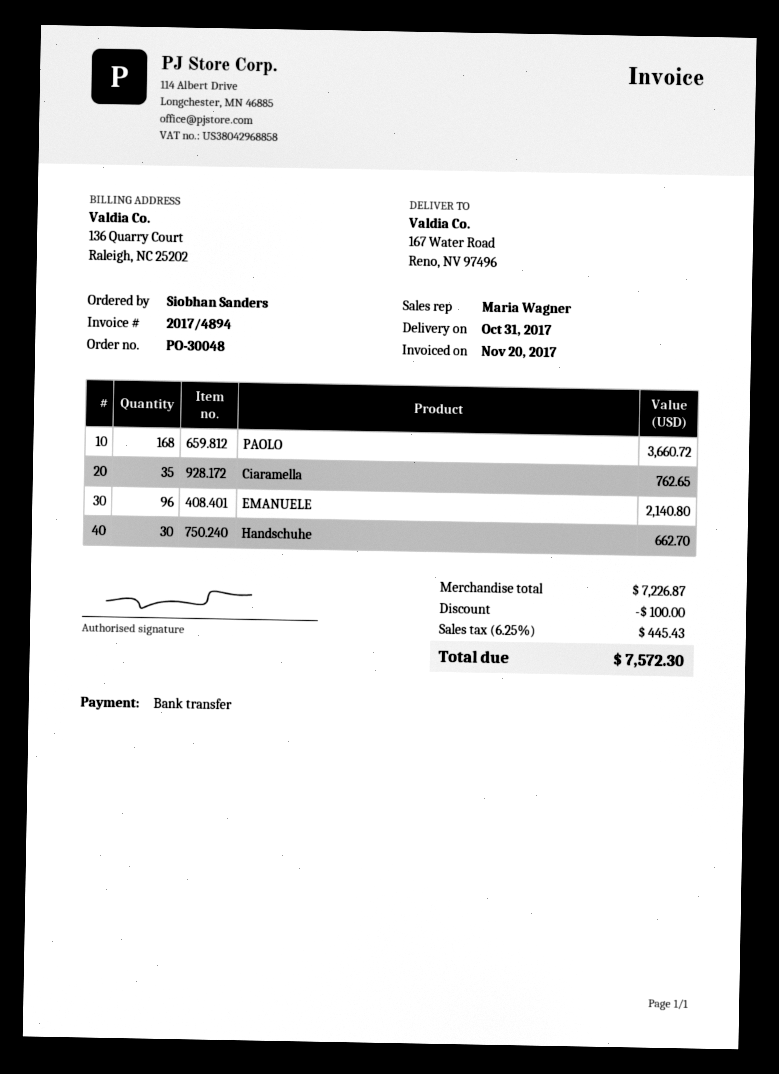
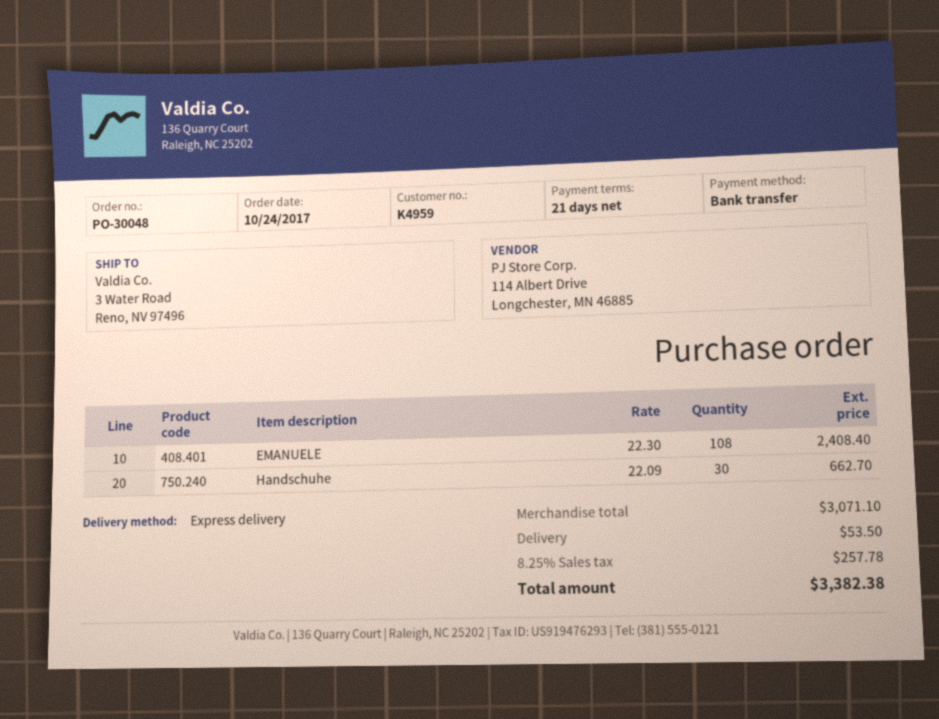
ship to: 167 Water Road, Reno, NV 97496 -> 3 Water Road, Reno, NV 97496
PAOLO: 168 for 3660.72 -> none
Ciaramella: 35 for 762.65 -> none
EMANUELE: 96 for 2140.80 -> 108 for 2408.40
subtotal: 7226.87 -> 3071.10
discount: 100.00 -> none
shipping: none -> 53.50
tax: 6.25% = 445.43 -> 8.25% = 257.78
total: 7572.30 -> 3382.38

